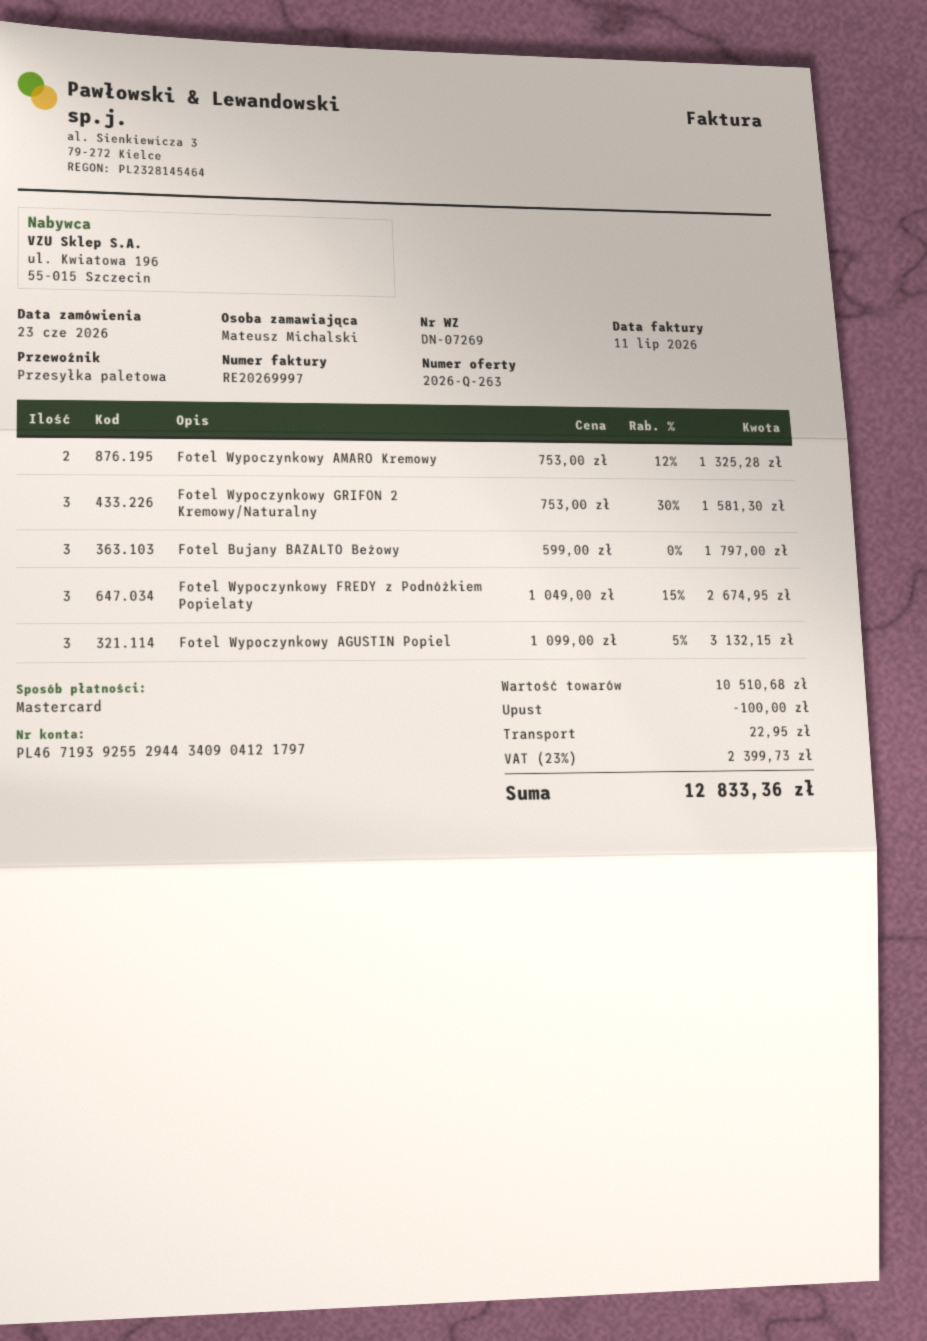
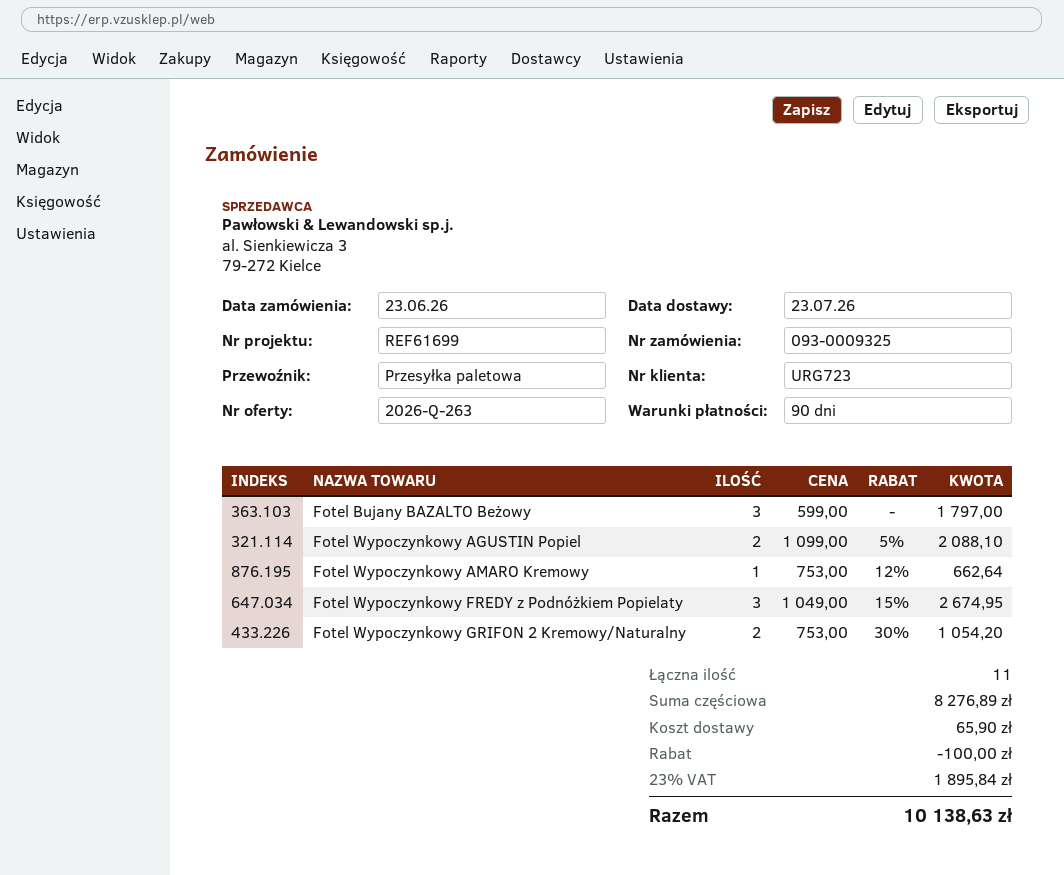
Fotel Wypoczynkowy AMARO Kremowy: 2 x 753.00 - 12% = 1325.28 -> 1 x 753.00 - 12% = 662.64
Fotel Wypoczynkowy GRIFON 2 Kremowy/Naturalny: 3 x 753.00 - 30% = 1581.30 -> 2 x 753.00 - 30% = 1054.20
Fotel Wypoczynkowy AGUSTIN Popiel: 3 x 1099.00 - 5% = 3132.15 -> 2 x 1099.00 - 5% = 2088.10
subtotal: 10510.68 -> 8276.89
shipping: 22.95 -> 65.90
tax: 23% = 2399.73 -> 23% = 1895.84
total: 12833.36 -> 10138.63

